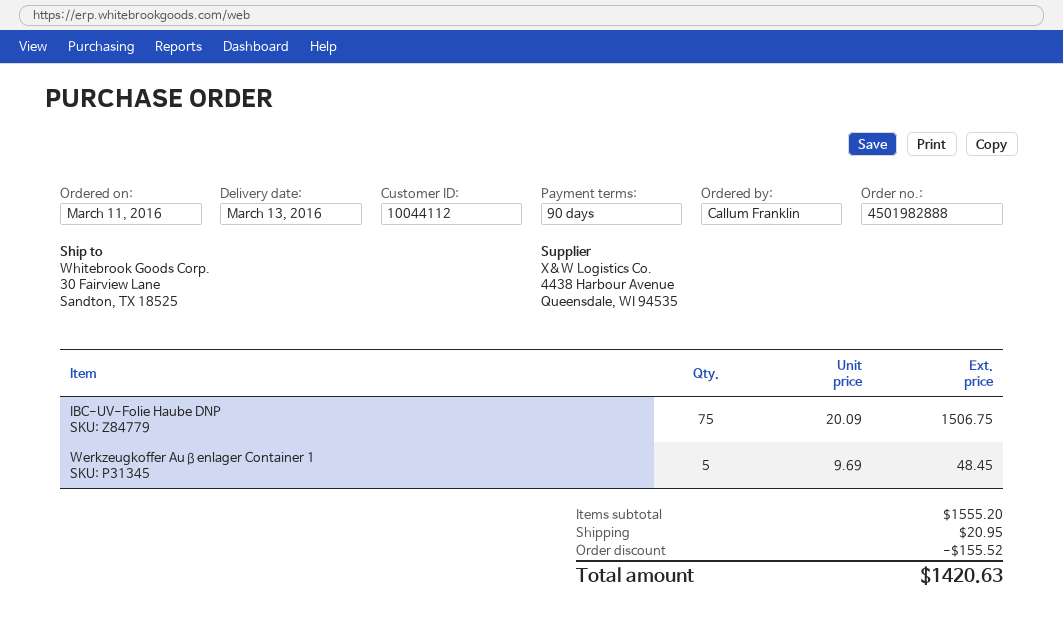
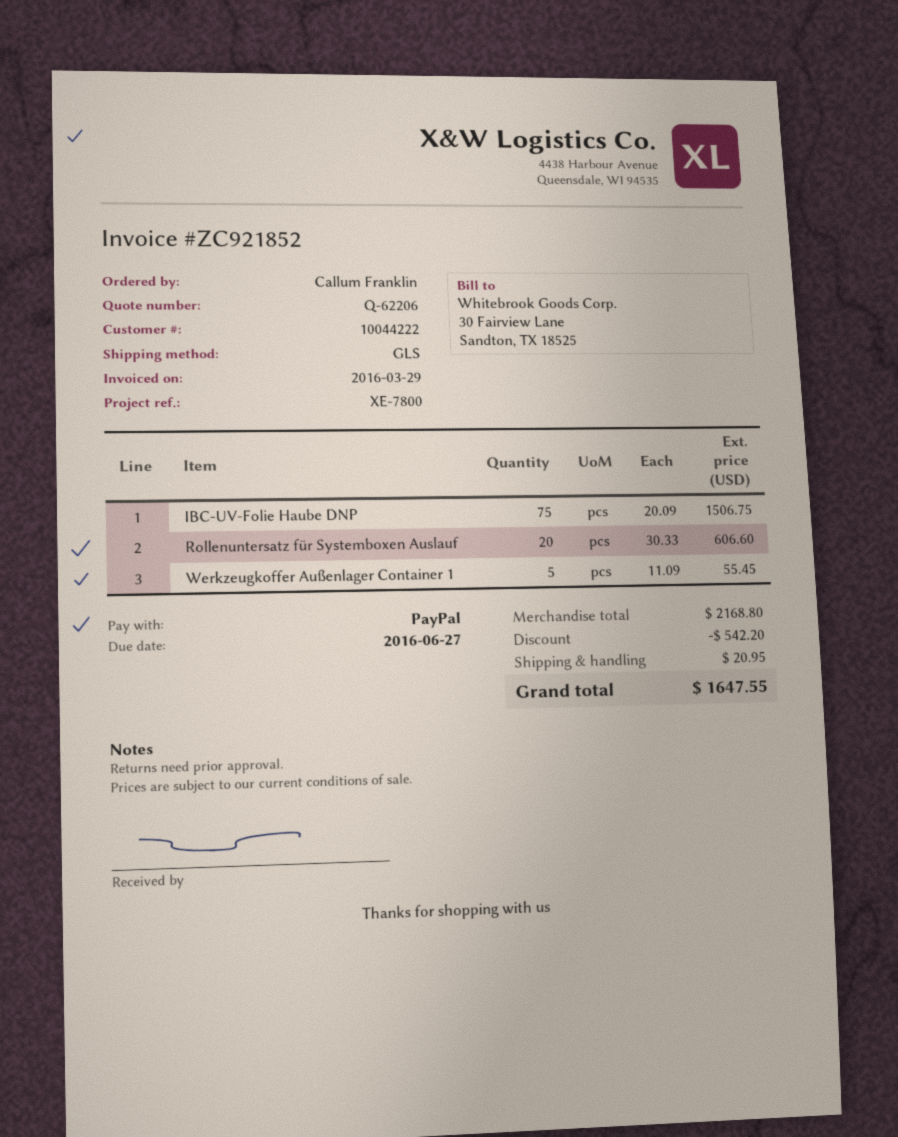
customer number: 10044112 -> 10044222
Werkzeugkoffer Außenlager Container 1: 5 x 9.69 = 48.45 -> 5 x 11.09 = 55.45
Rollenuntersatz für Systemboxen Auslauf: none -> 20 x 30.33 = 606.60
subtotal: 1555.20 -> 2168.80
discount: 155.52 -> 542.20
total: 1420.63 -> 1647.55

